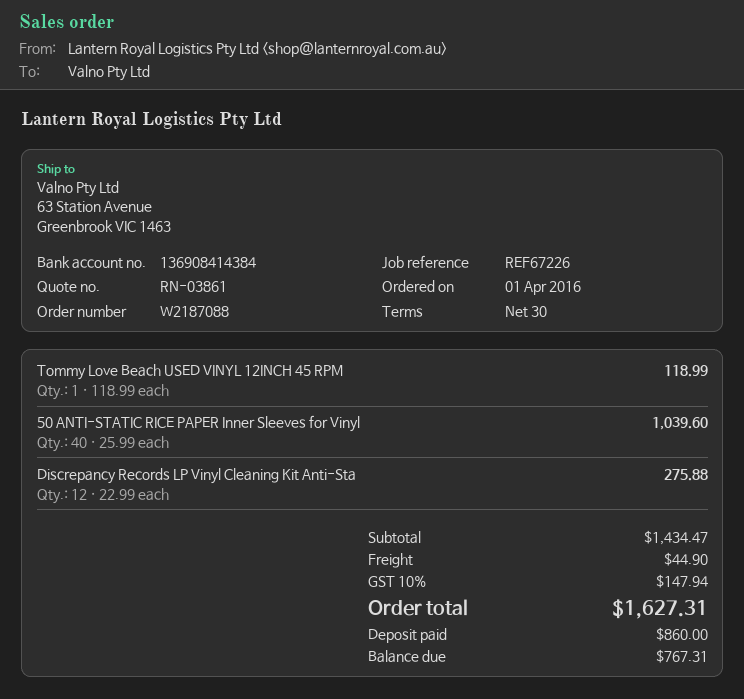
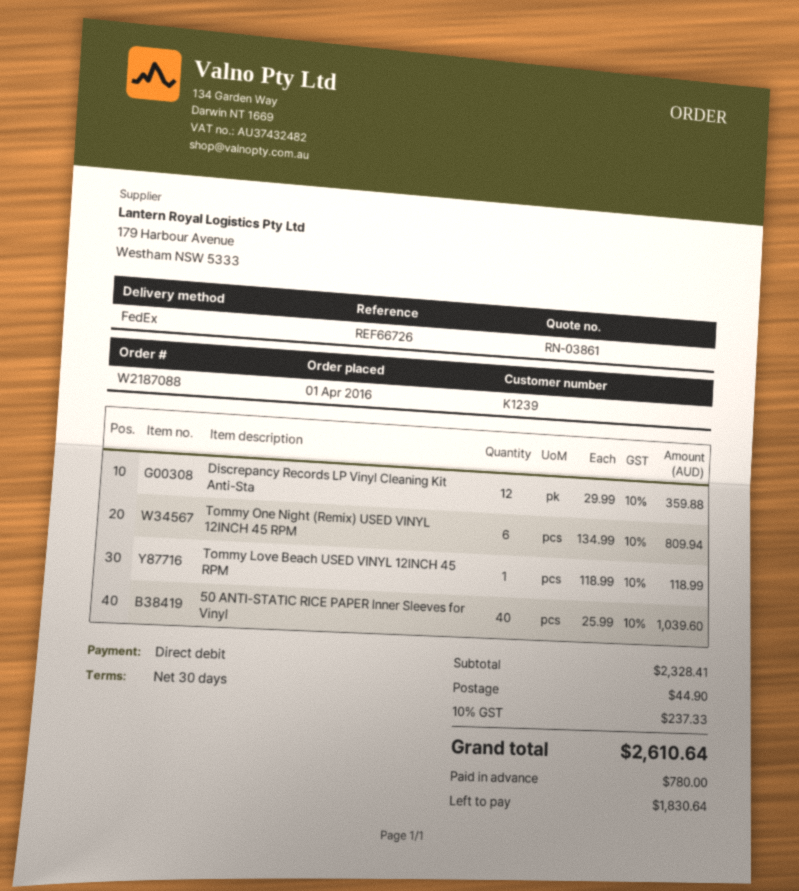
reference: REF67226 -> REF66726
Discrepancy Records LP Vinyl Cleaning Kit Anti-Sta: 12 x 22.99 = 275.88 -> 12 x 29.99 = 359.88
Tommy One Night (Remix) USED VINYL 12INCH 45 RPM: none -> 6 x 134.99 = 809.94
subtotal: 1434.47 -> 2328.41
tax: 10% = 147.94 -> 10% = 237.33
total: 1627.31 -> 2610.64
deposit: 860.00 -> 780.00
balance: 767.31 -> 1830.64

